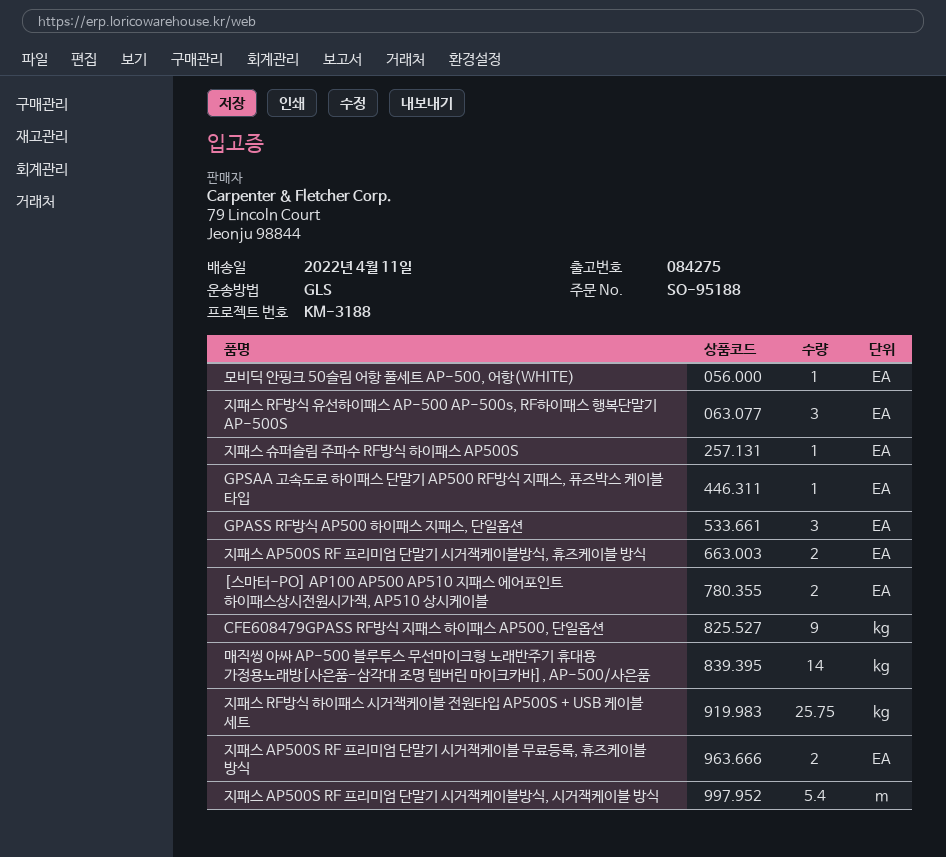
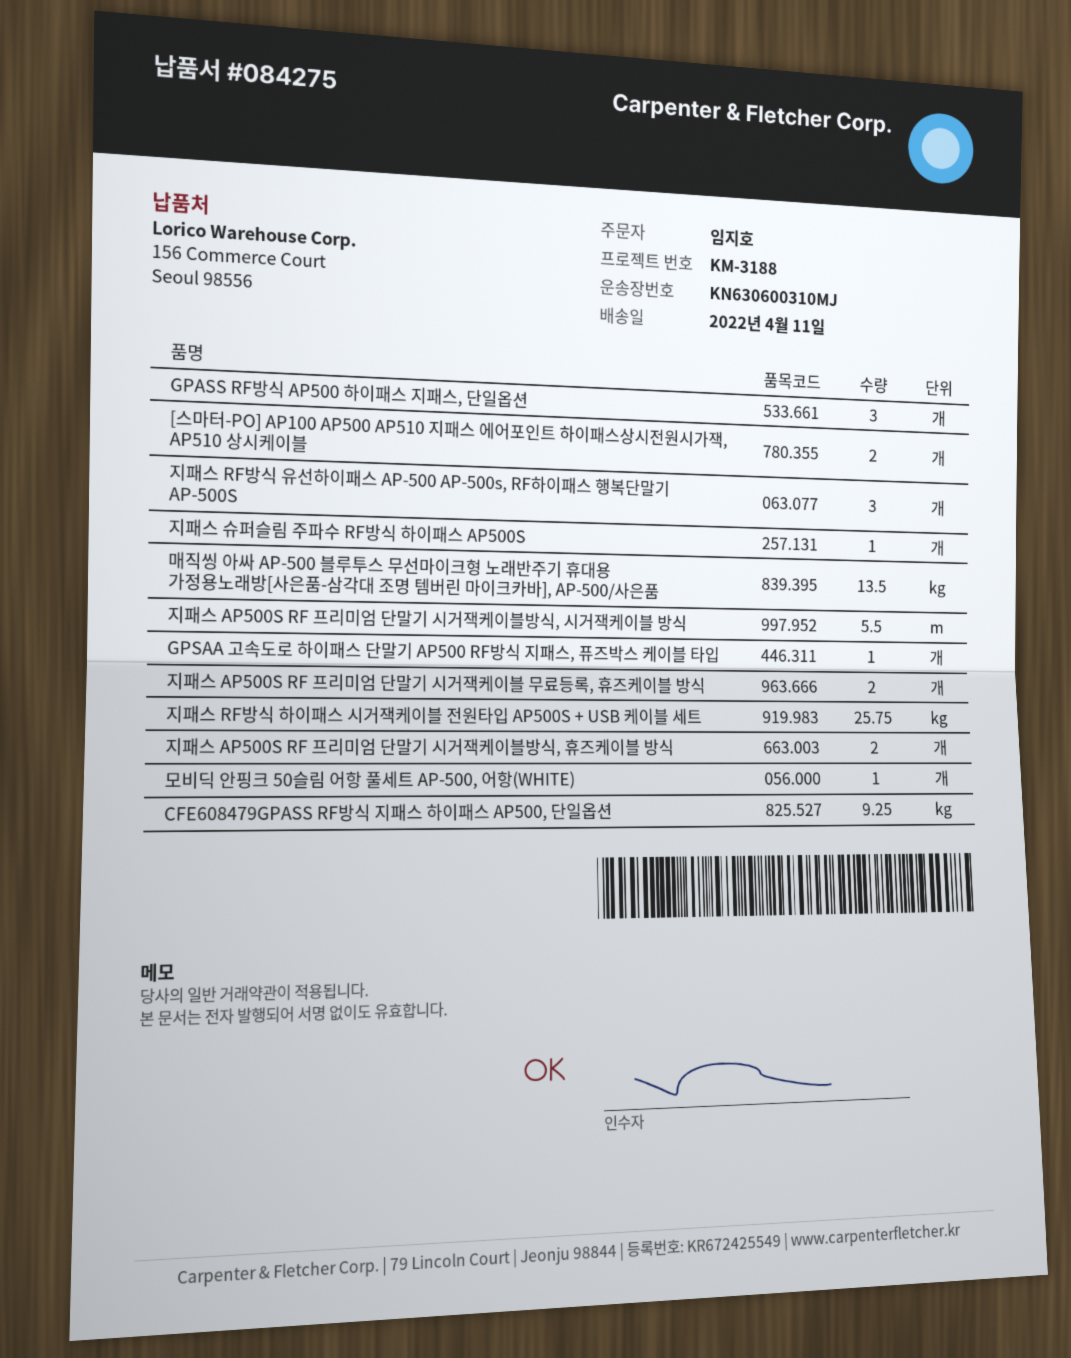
CFE608479GPASS RF방식 지패스 하이패스 AP500, 단일옵션: 9 -> 9.25
매직씽 아싸 AP-500 블루투스 무선마이크형 노래반주기 휴대용 가정용노래방[사은품-삼각대 조명 템버린 마이크카바], AP-500/사은품: 14 -> 13.5
지패스 AP500S RF 프리미엄 단말기 시거잭케이블방식, 시거잭케이블 방식: 5.4 -> 5.5

